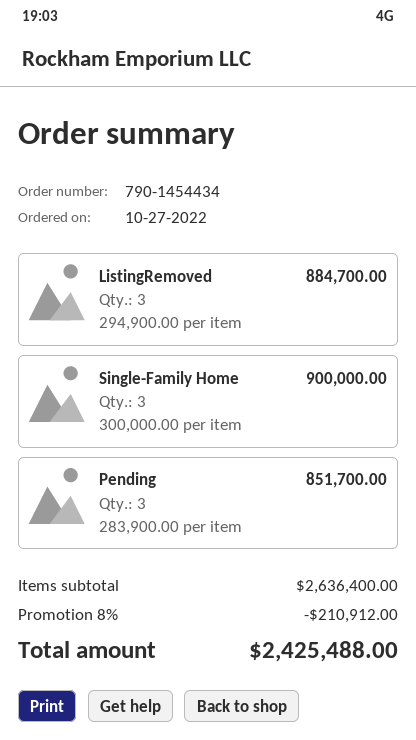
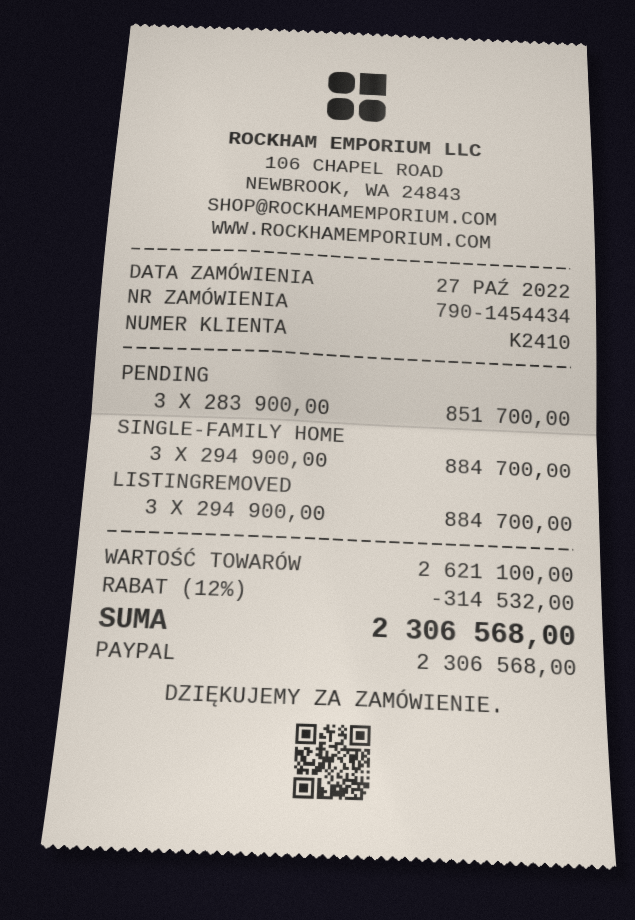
Single-Family Home: 3 x 300000.00 = 900000.00 -> 3 x 294900.00 = 884700.00
subtotal: 2636400.00 -> 2621100.00
discount: 8% = 210912.00 -> 12% = 314532.00
total: 2425488.00 -> 2306568.00

